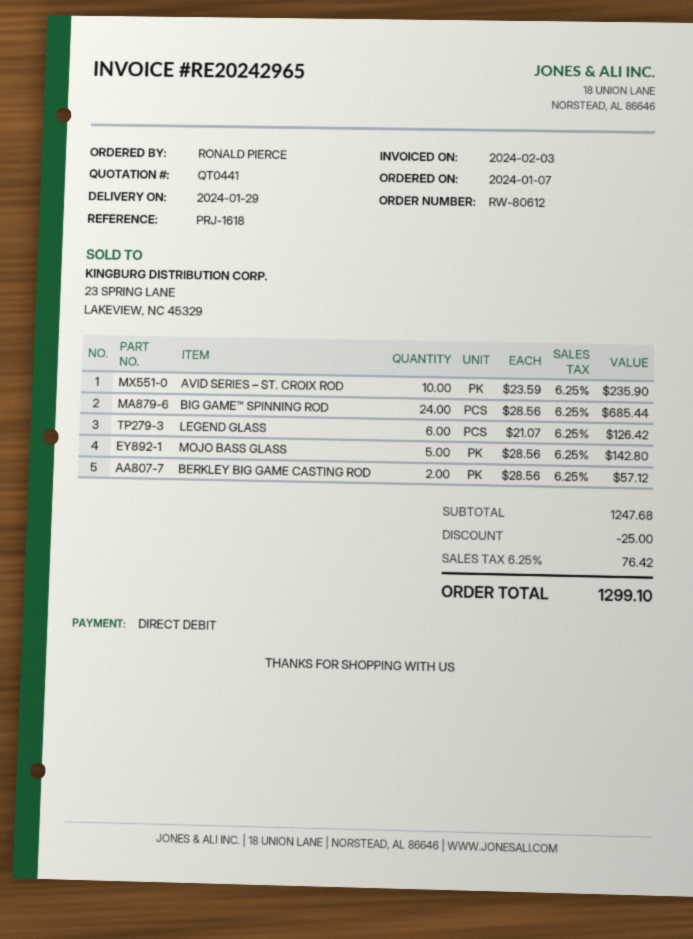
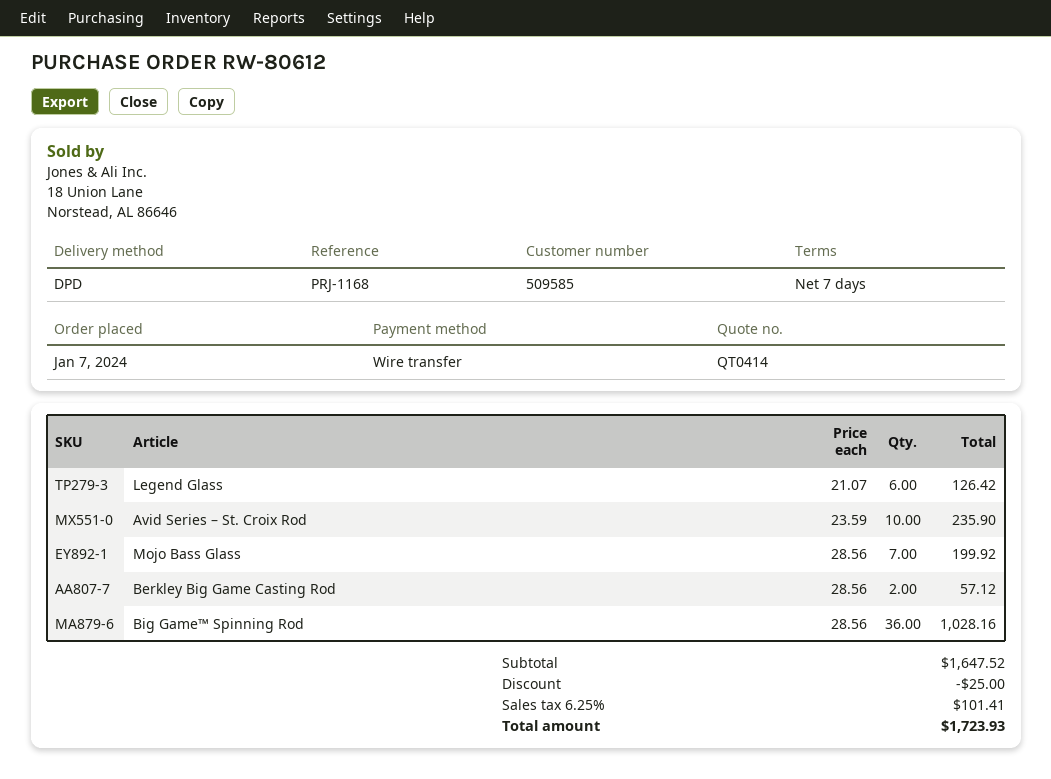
quote number: QT0441 -> QT0414
reference: PRJ-1618 -> PRJ-1168
payment method: direct debit -> bank transfer
BIG GAME™ SPINNING ROD: 24 x 28.56 = 685.44 -> 36 x 28.56 = 1028.16
MOJO BASS GLASS: 5 x 28.56 = 142.80 -> 7 x 28.56 = 199.92
subtotal: 1247.68 -> 1647.52
tax: 6.25% = 76.42 -> 6.25% = 101.41
total: 1299.10 -> 1723.93

